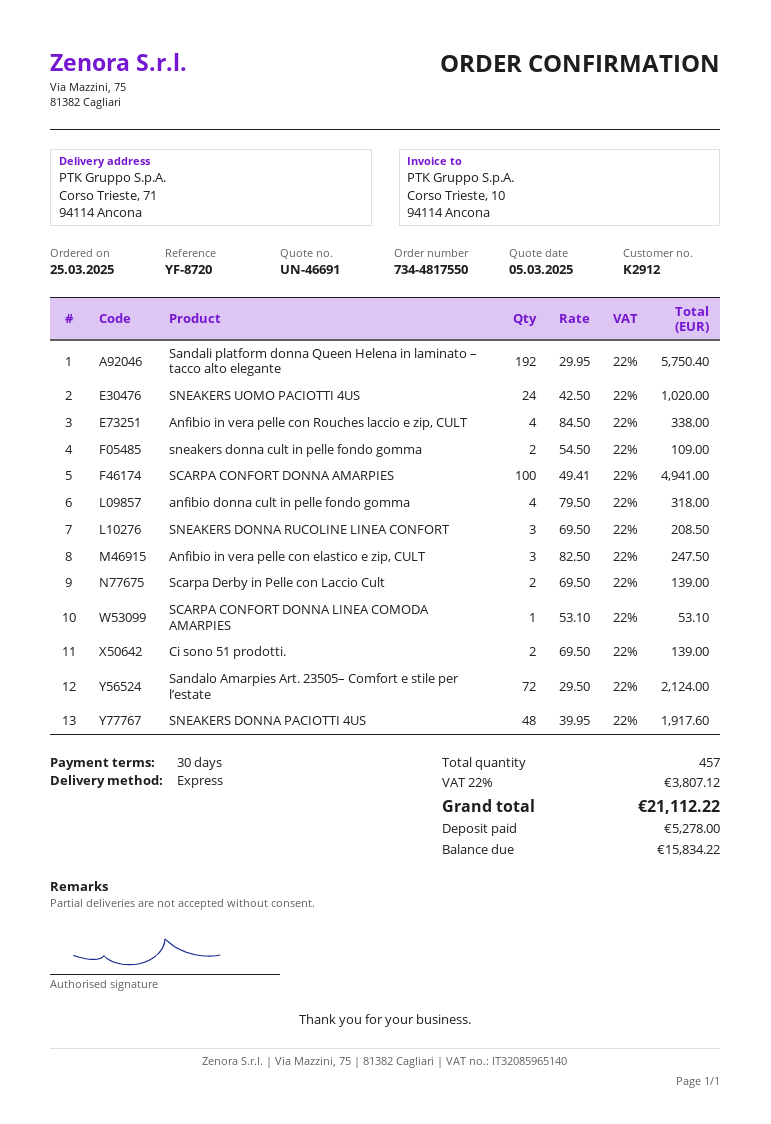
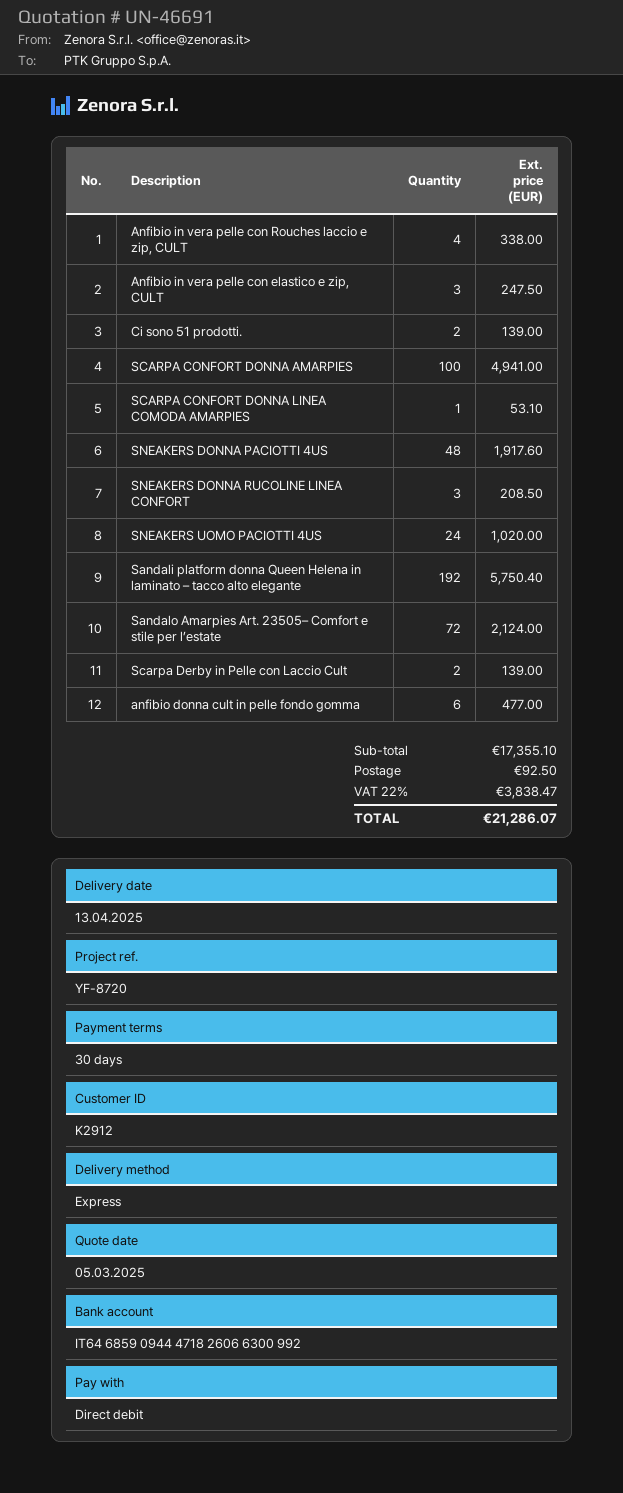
sneakers donna cult in pelle fondo gomma: 2 for 109.00 -> none
anfibio donna cult in pelle fondo gomma: 4 for 318.00 -> 6 for 477.00
shipping: none -> 92.50
tax: 22% = 3807.12 -> 22% = 3838.47
total: 21112.22 -> 21286.07

